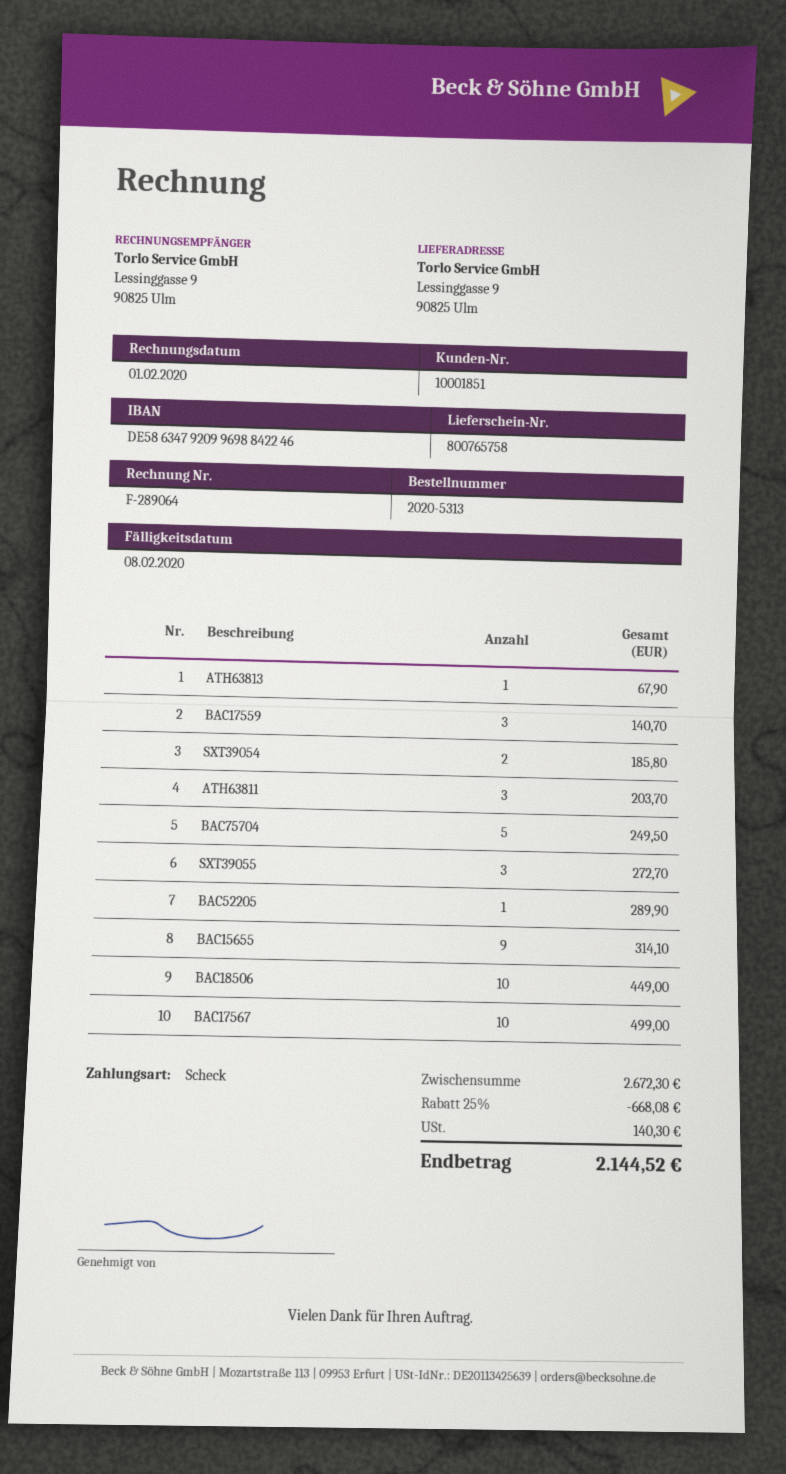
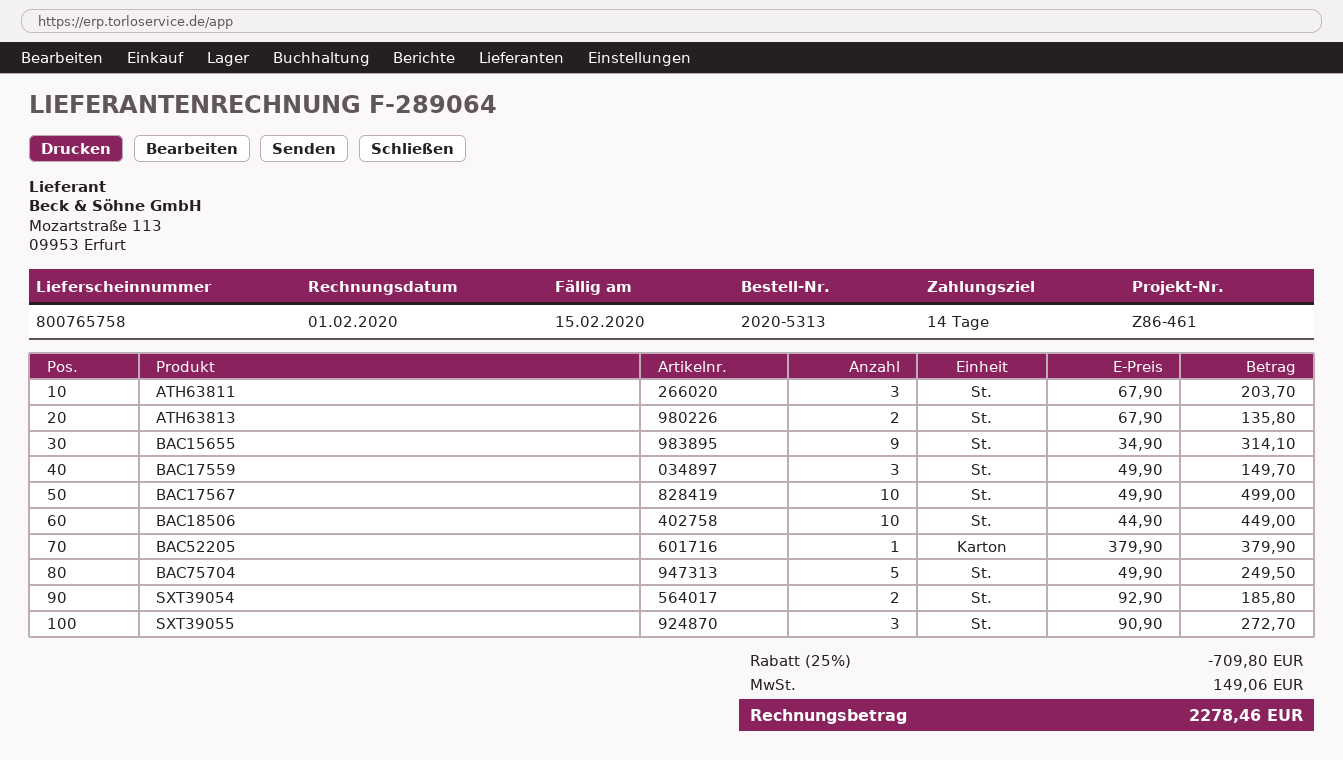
due date: 2020-02-08 -> 2020-02-15
ATH63813: 1 for 67.90 -> 2 for 135.80
BAC17559: 3 for 140.70 -> 3 for 149.70
BAC52205: 1 for 289.90 -> 1 for 379.90
discount: 25% = 668.08 -> 25% = 709.80
tax: 140.30 -> 149.06
total: 2144.52 -> 2278.46

